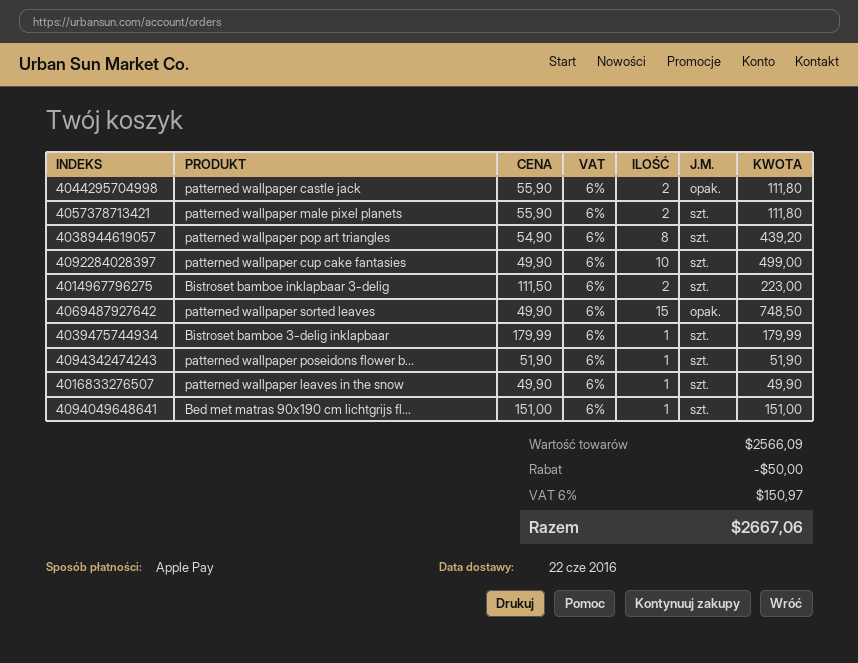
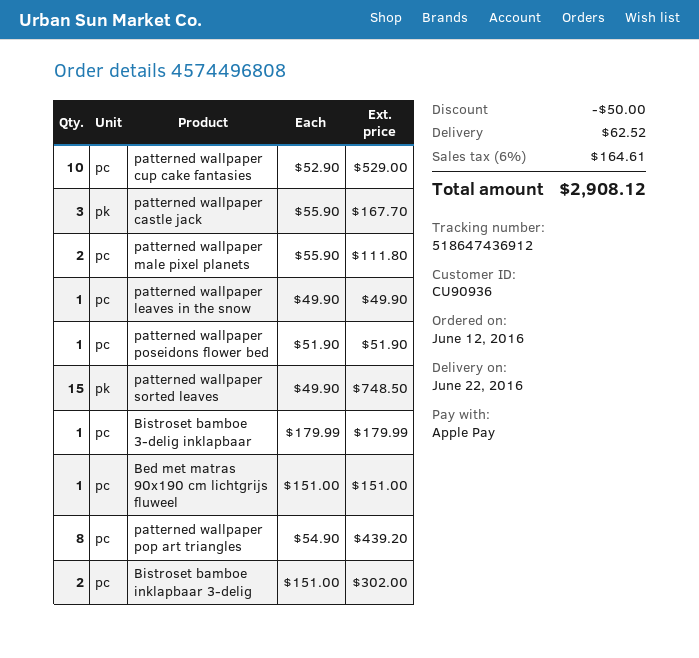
patterned wallpaper castle jack: 2 x 55.90 = 111.80 -> 3 x 55.90 = 167.70
patterned wallpaper cup cake fantasies: 10 x 49.90 = 499.00 -> 10 x 52.90 = 529.00
Bistroset bamboe inklapbaar 3-delig: 2 x 111.50 = 223.00 -> 2 x 151.00 = 302.00
shipping: none -> 62.52
tax: 6% = 150.97 -> 6% = 164.61
total: 2667.06 -> 2908.12

